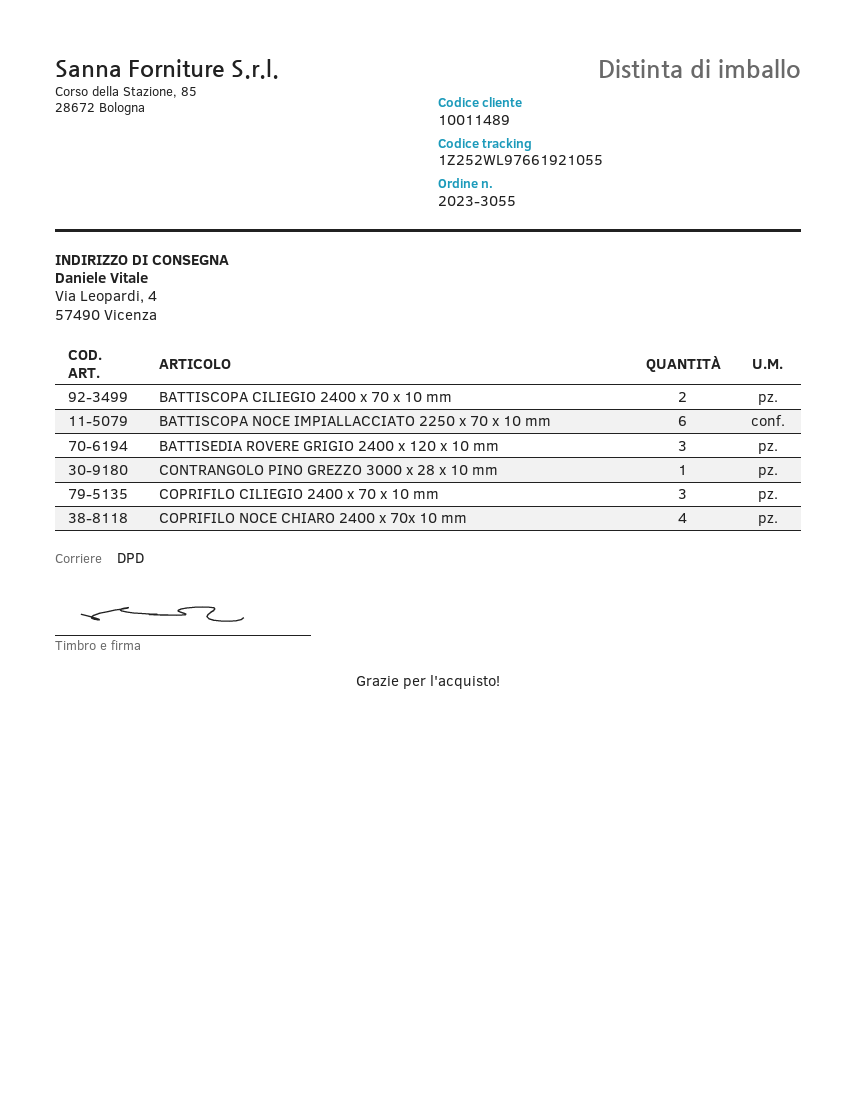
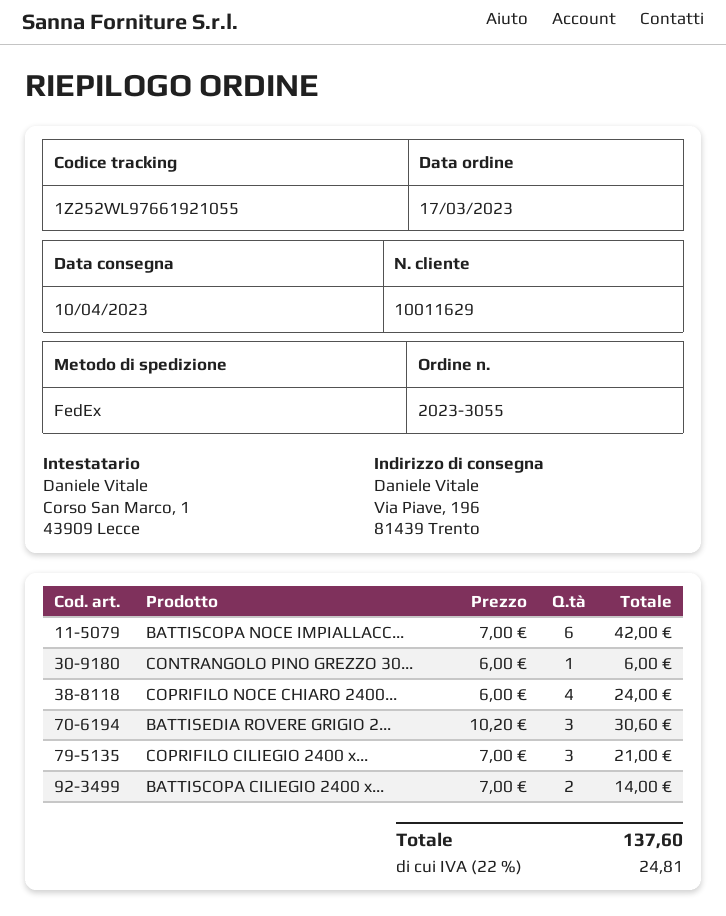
customer number: 10011489 -> 10011629
shipping method: DPD -> FedEx
ship to: Via Leopardi, 4, 57490 Vicenza -> Via Piave, 196, 81439 Trento

